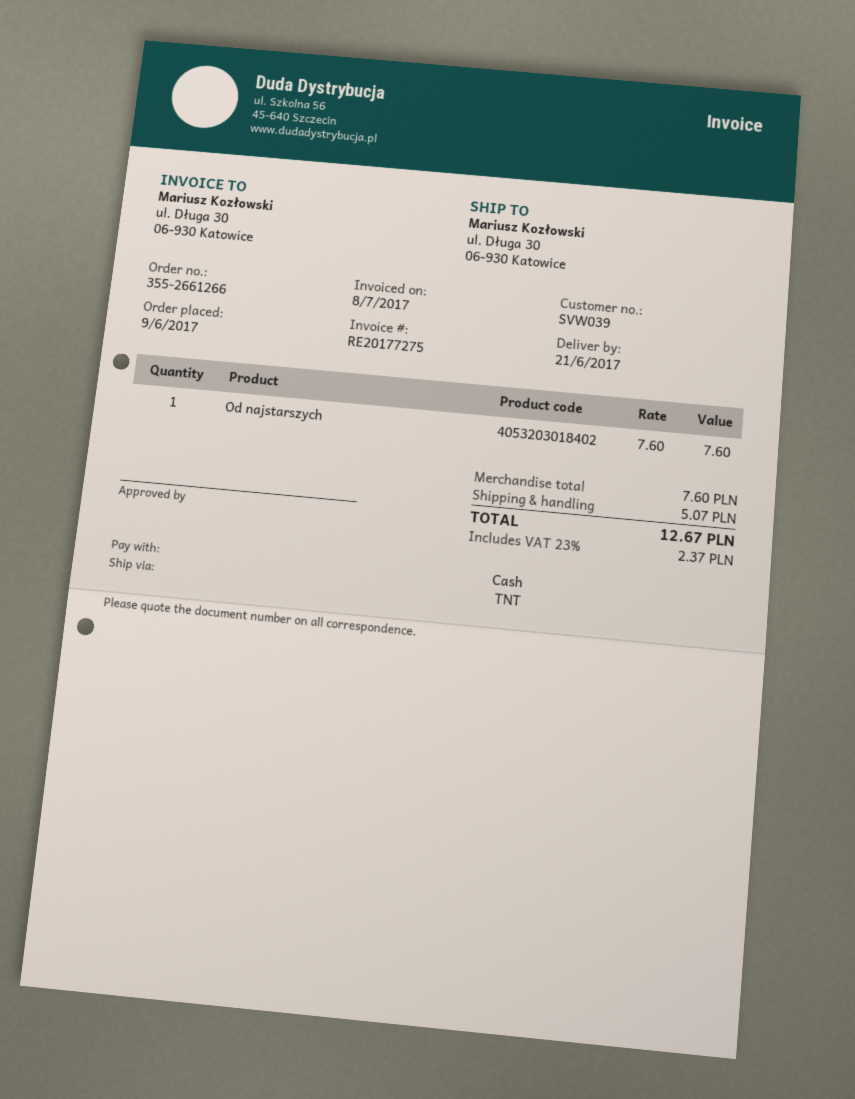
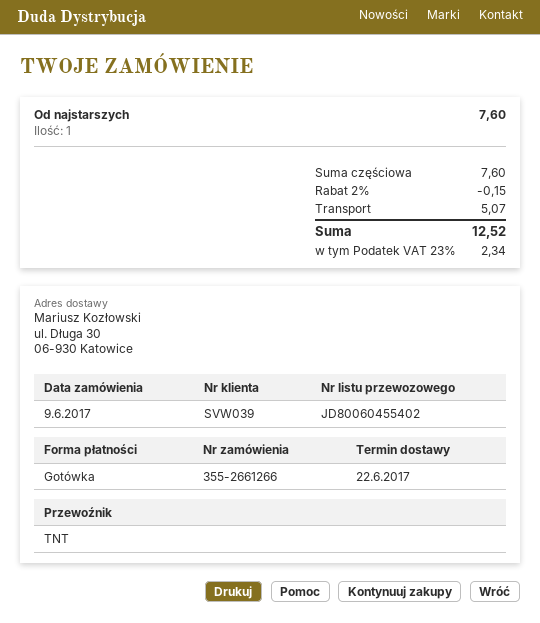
delivery date: 2017-06-21 -> 2017-06-22
discount: none -> 2% = 0.15
tax: 23% = 2.37 -> 23% = 2.34
total: 12.67 -> 12.52

